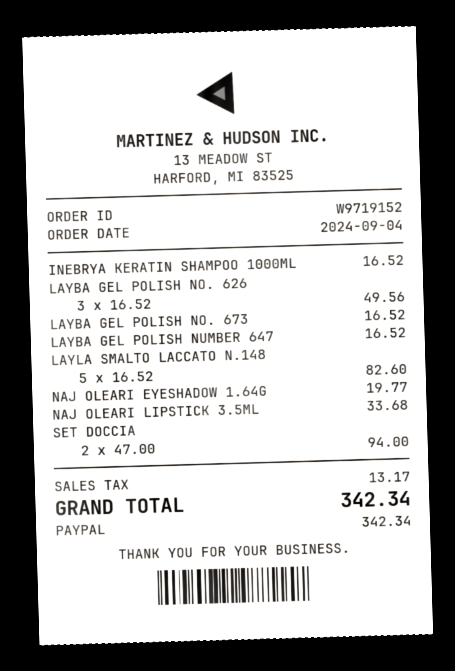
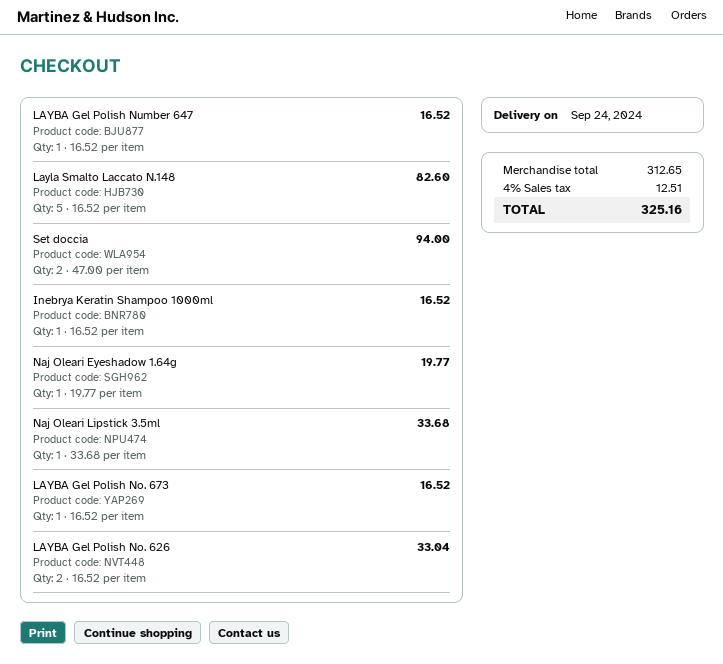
LAYBA GEL POLISH NO. 626: 3 x 16.52 = 49.56 -> 2 x 16.52 = 33.04
tax: 13.17 -> 12.51
total: 342.34 -> 325.16

